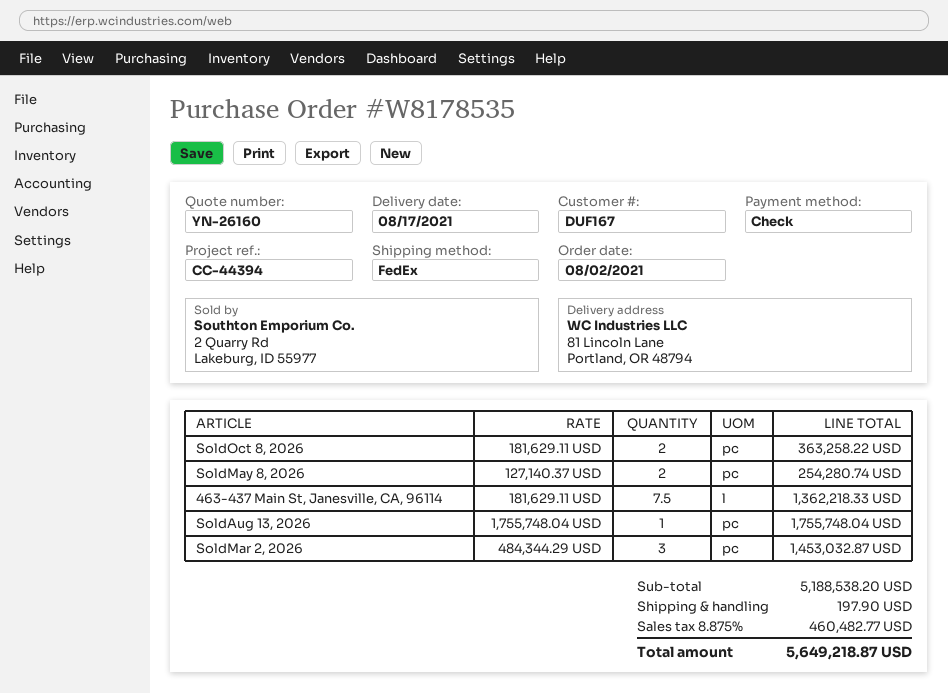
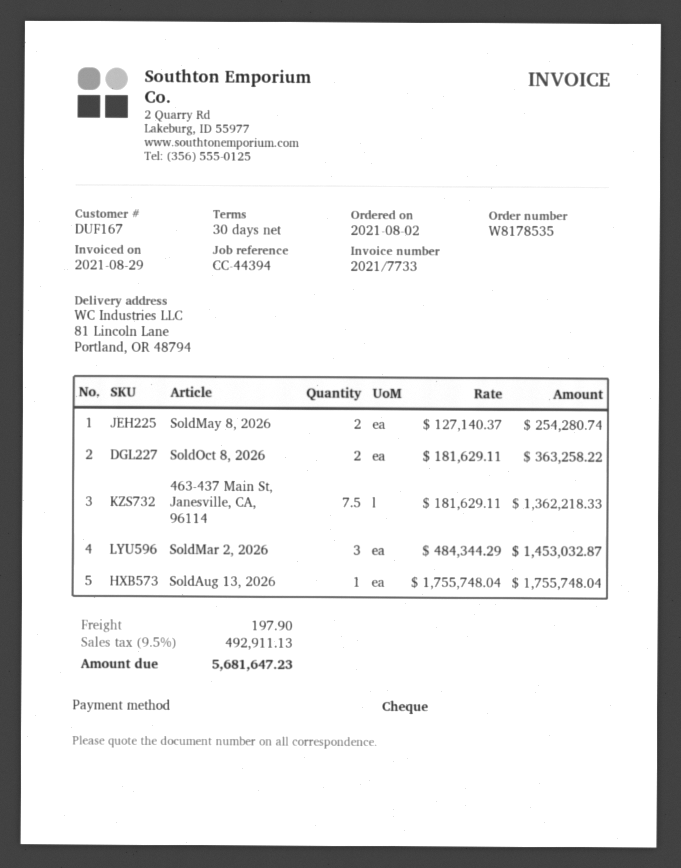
tax: 8.875% = 460482.77 -> 9.5% = 492911.13
total: 5649218.87 -> 5681647.23

